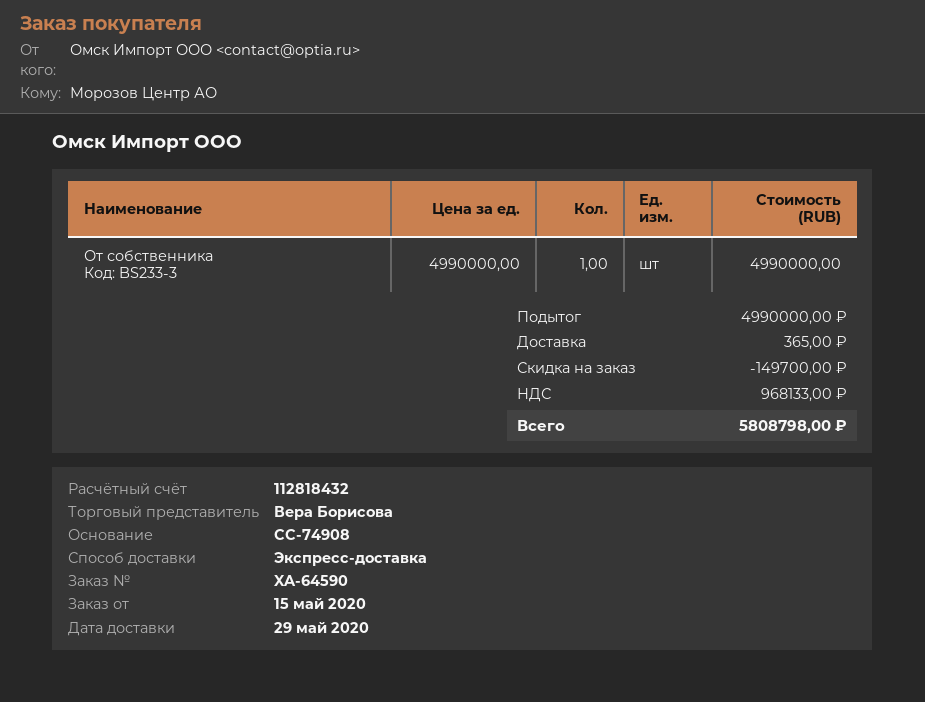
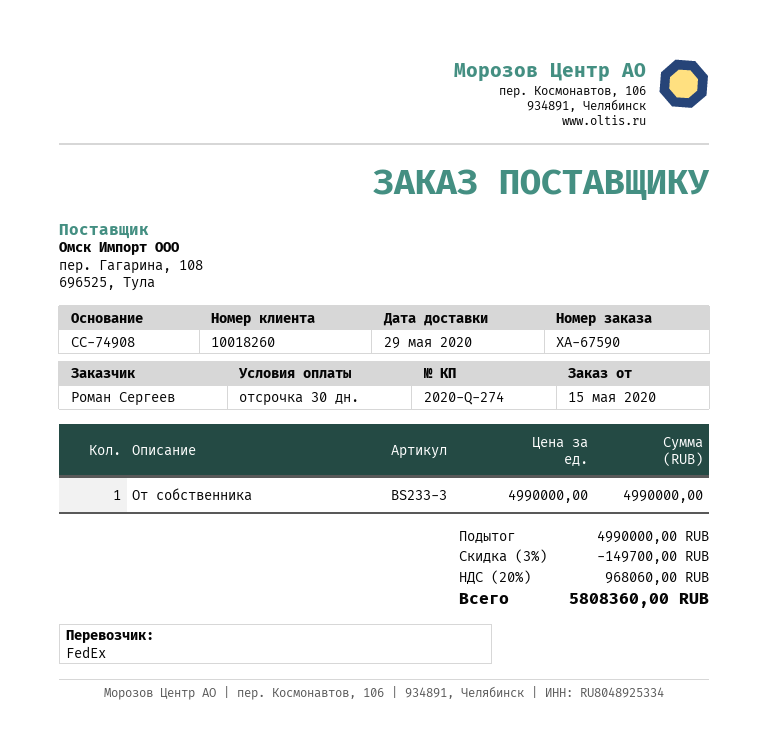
order number: XA-64590 -> XA-67590
shipping method: express -> FedEx
shipping: 365.00 -> none
tax: 968133.00 -> 968060.00
total: 5808798.00 -> 5808360.00

